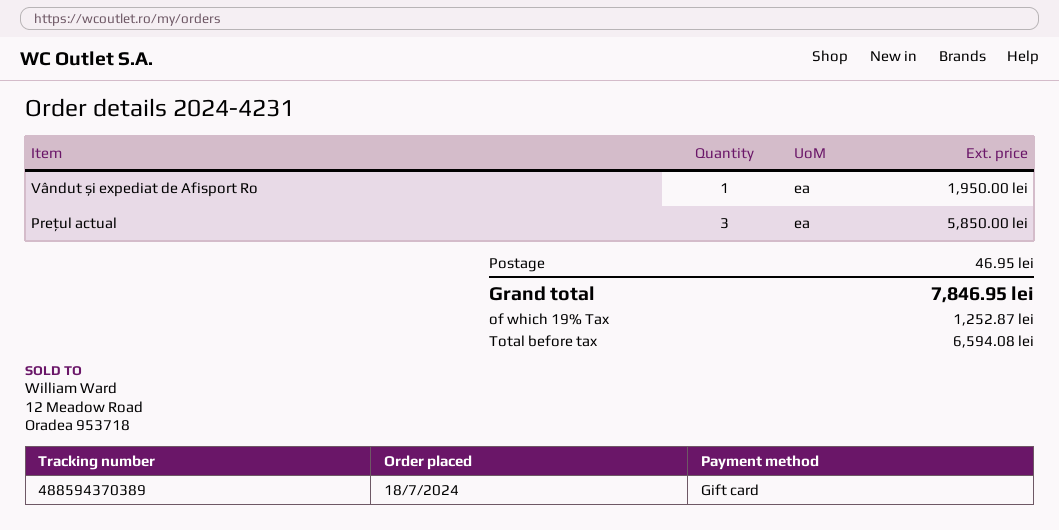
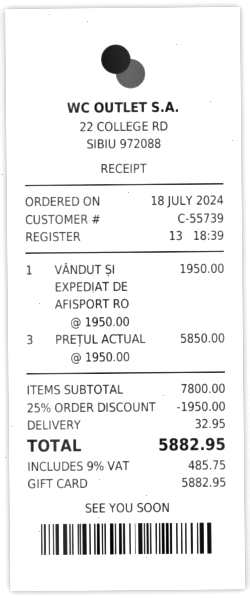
discount: none -> 25% = 1950.00
shipping: 46.95 -> 32.95
tax: 19% = 1252.87 -> 9% = 485.75
total: 7846.95 -> 5882.95

